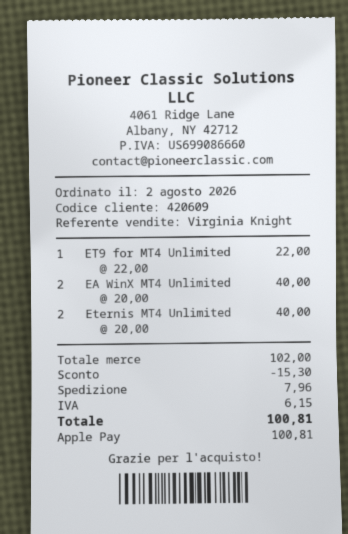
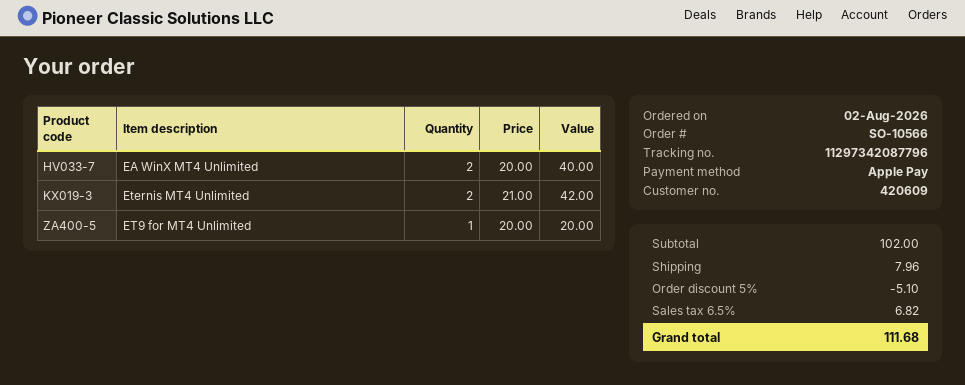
ET9 for MT4 Unlimited: 1 x 22.00 = 22.00 -> 1 x 20.00 = 20.00
Eternis MT4 Unlimited: 2 x 20.00 = 40.00 -> 2 x 21.00 = 42.00
discount: 15.30 -> 5.10
tax: 6.15 -> 6.82
total: 100.81 -> 111.68

